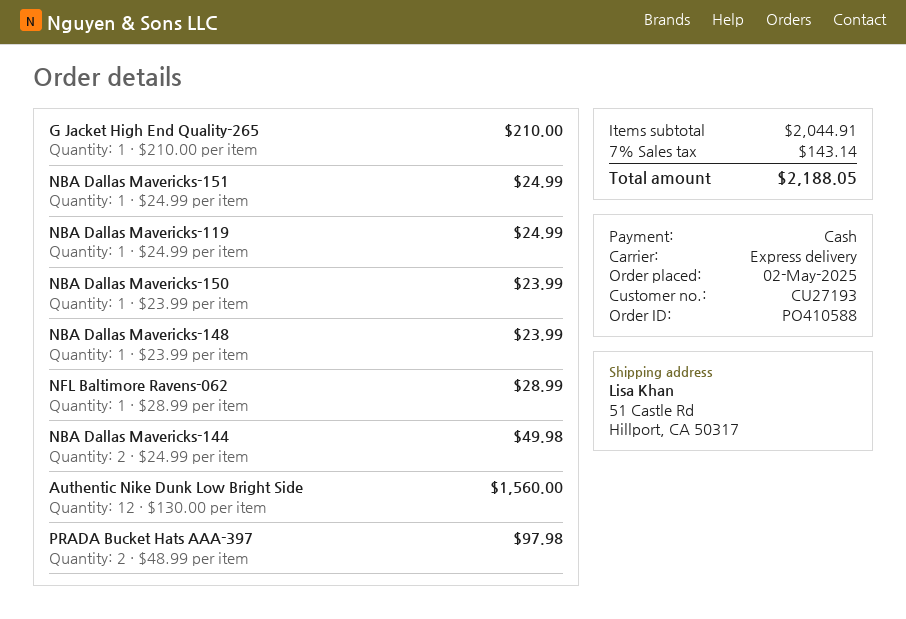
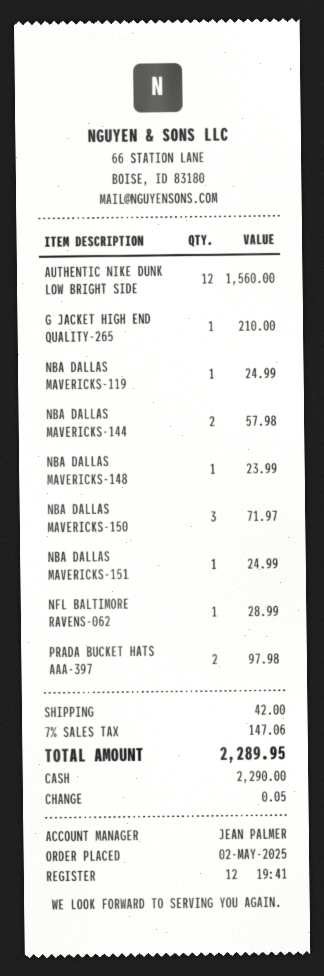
NBA Dallas Mavericks-150: 1 for 23.99 -> 3 for 71.97
NBA Dallas Mavericks-144: 2 for 49.98 -> 2 for 57.98
shipping: none -> 42.00
tax: 7% = 143.14 -> 7% = 147.06
total: 2188.05 -> 2289.95

